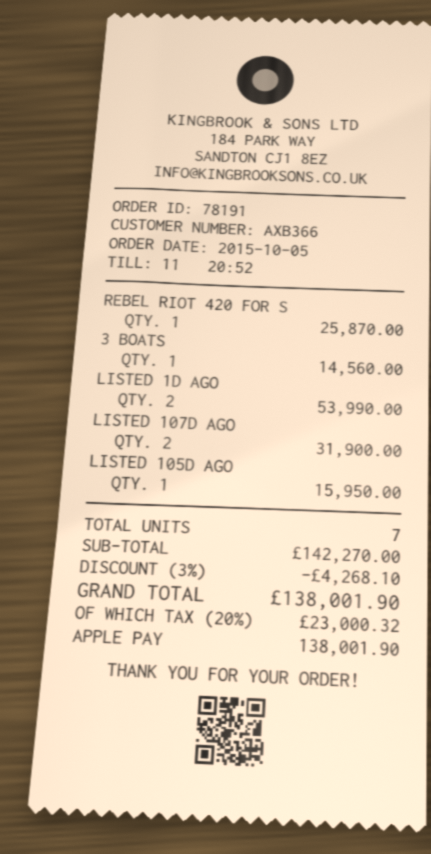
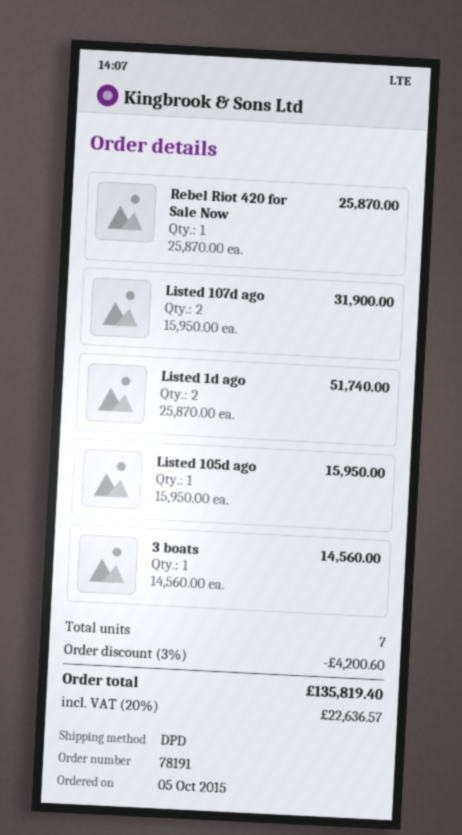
LISTED 1D AGO: 2 for 53990.00 -> 2 for 51740.00
discount: 3% = 4268.10 -> 3% = 4200.60
tax: 20% = 23000.32 -> 20% = 22636.57
total: 138001.90 -> 135819.40

